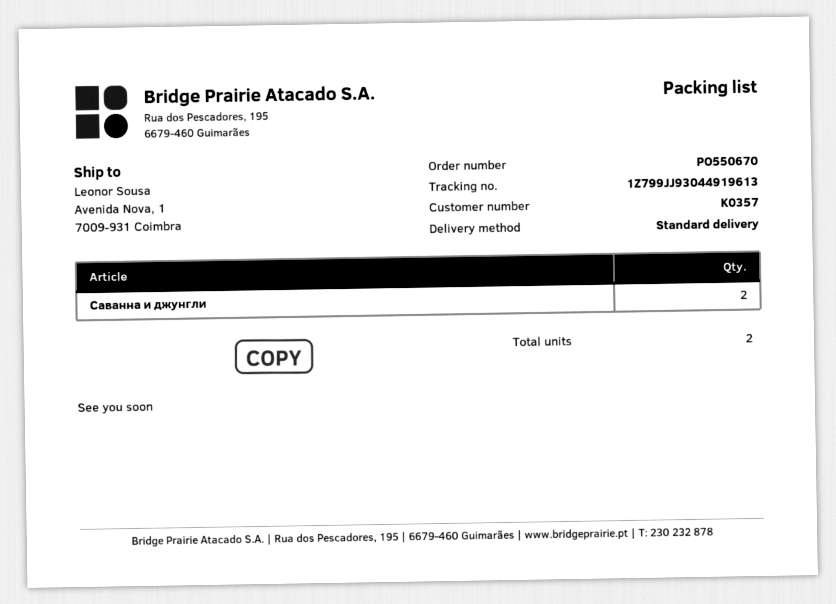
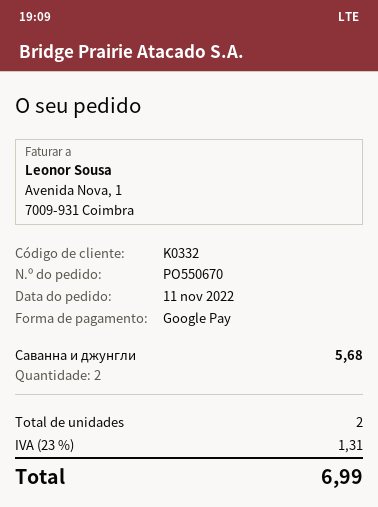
customer number: K0357 -> K0332

